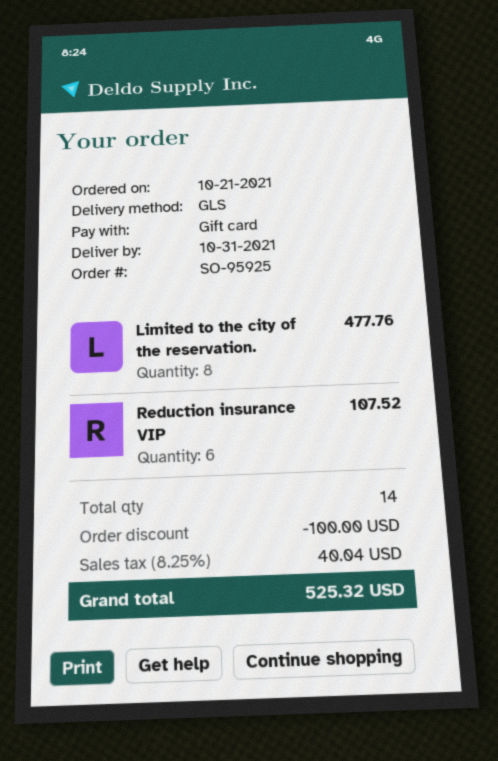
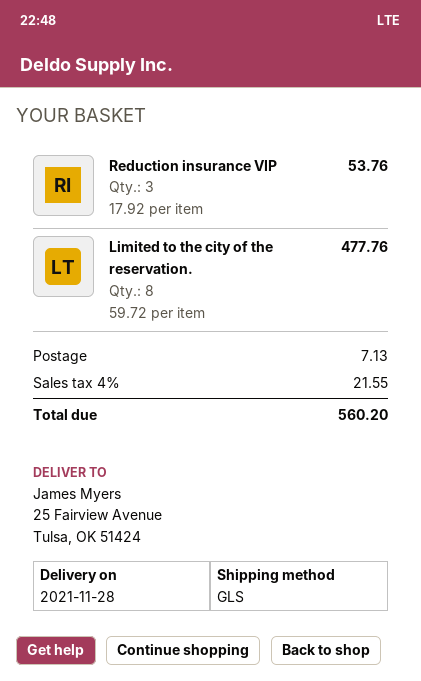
delivery date: 2021-10-31 -> 2021-11-28
Reduction insurance VIP: 6 for 107.52 -> 3 for 53.76
discount: 100.00 -> none
shipping: none -> 7.13
tax: 8.25% = 40.04 -> 4% = 21.55
total: 525.32 -> 560.20

